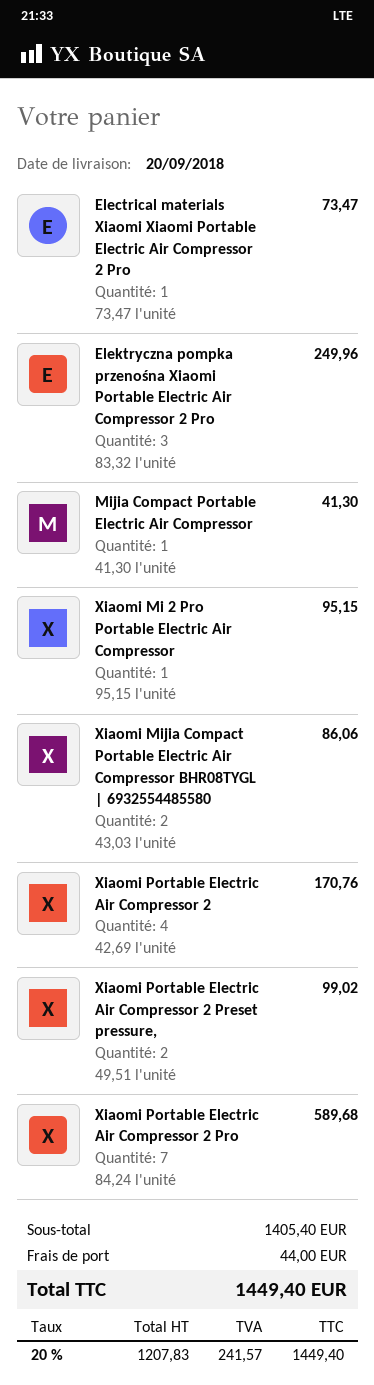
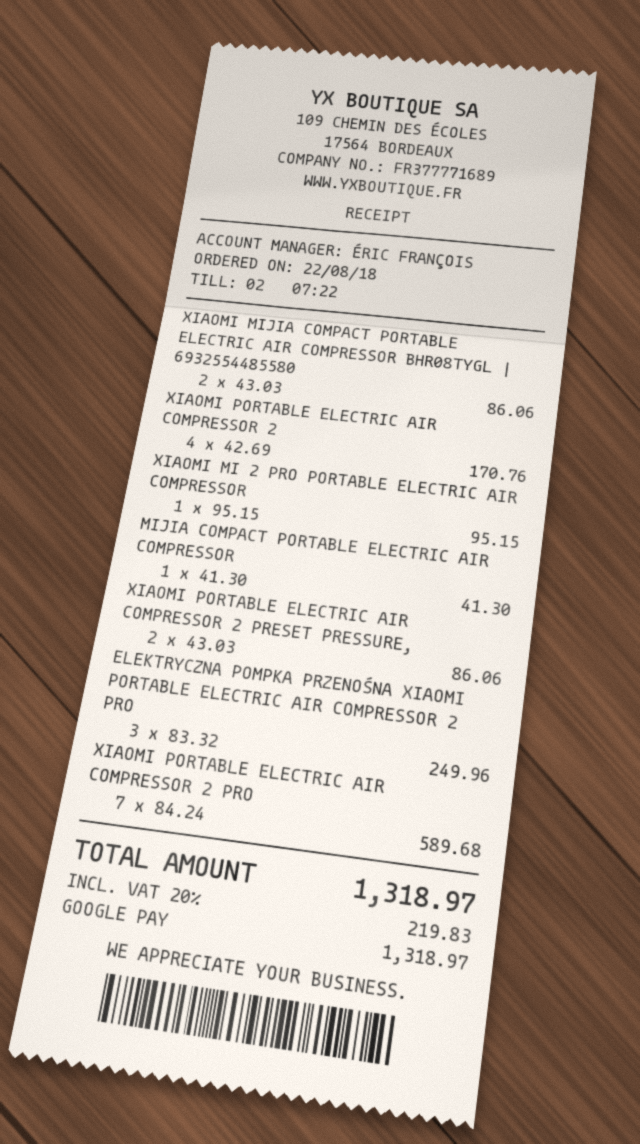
Electrical materials Xiaomi Xiaomi Portable Electric Air Compressor 2 Pro: 1 x 73.47 = 73.47 -> none
Xiaomi Portable Electric Air Compressor 2 Preset pressure,: 2 x 49.51 = 99.02 -> 2 x 43.03 = 86.06
shipping: 44.00 -> none
tax: 20% = 241.57 -> 20% = 219.83
total: 1449.40 -> 1318.97

